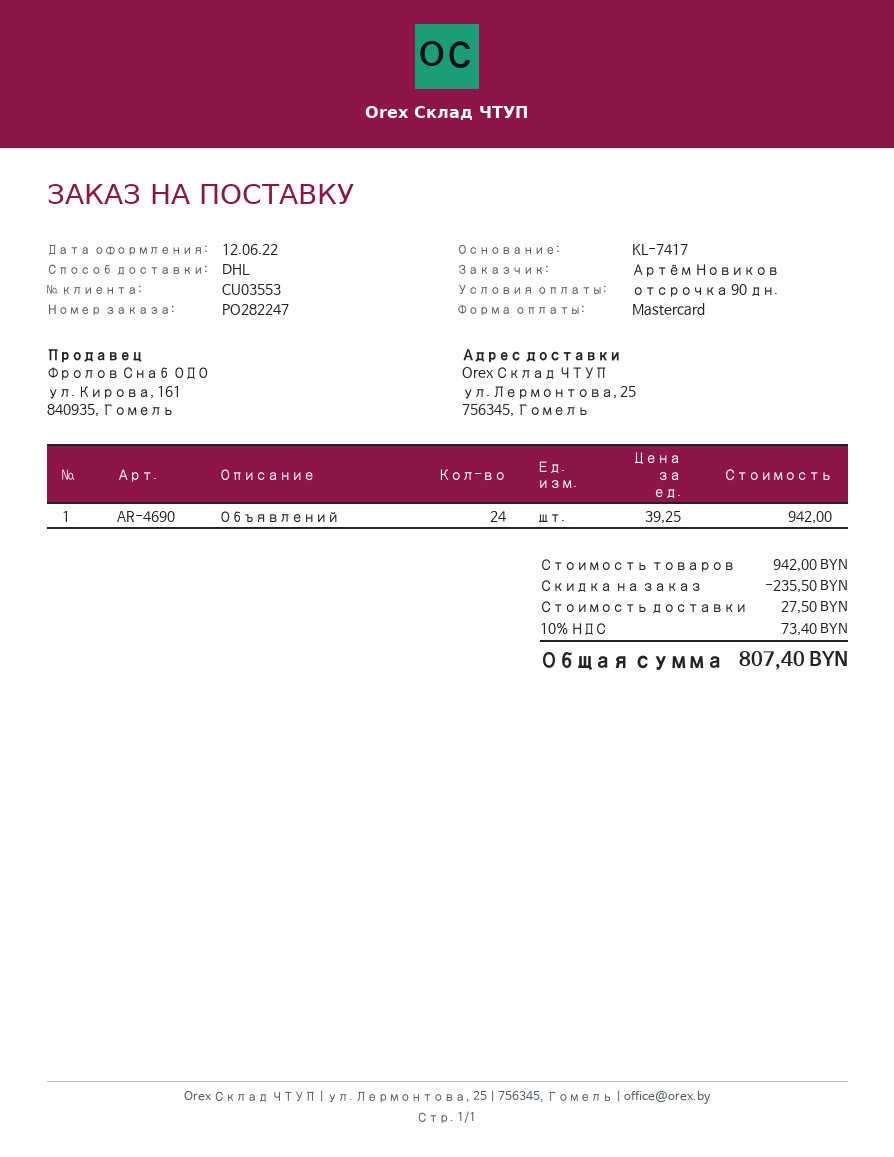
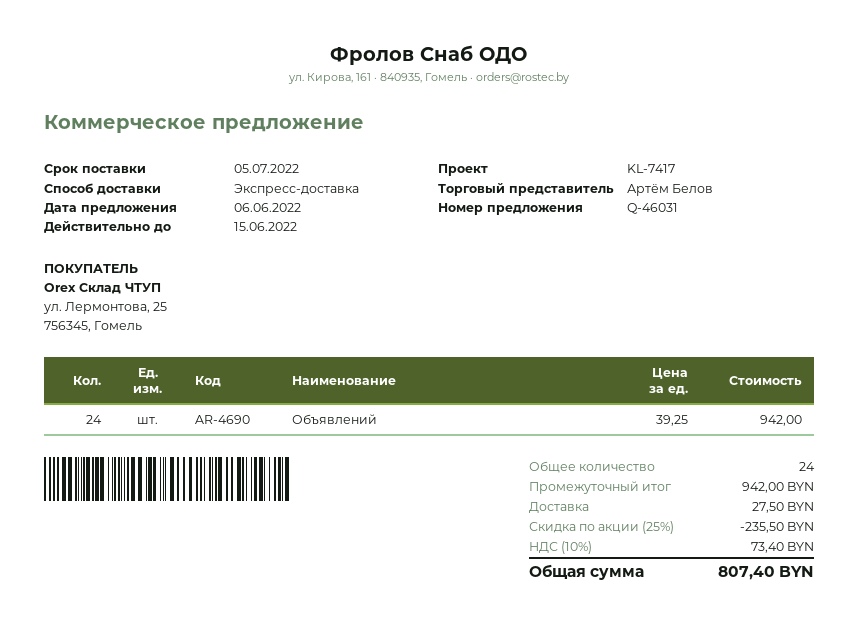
shipping method: DHL -> express

